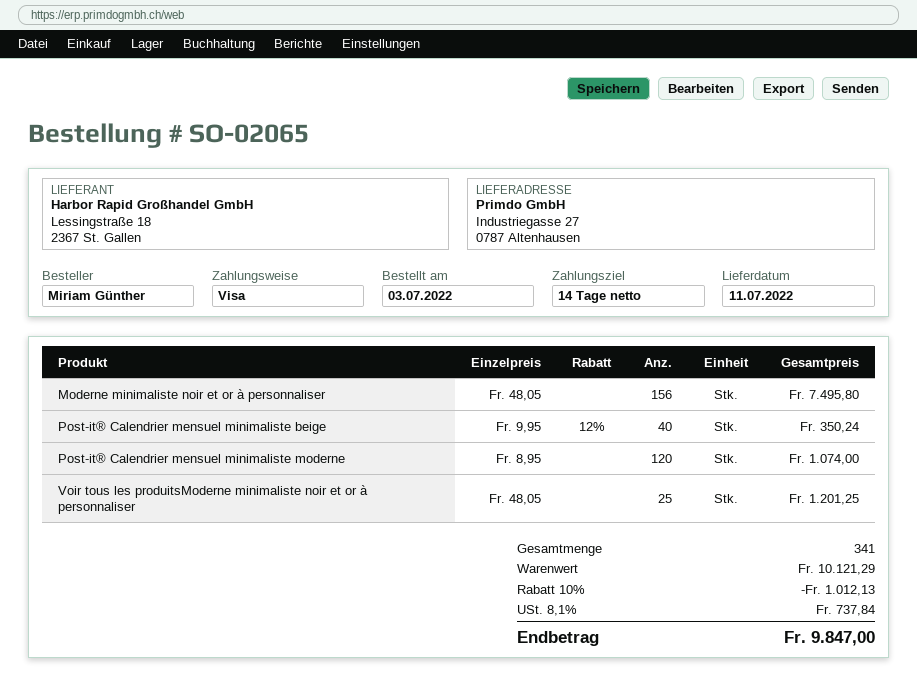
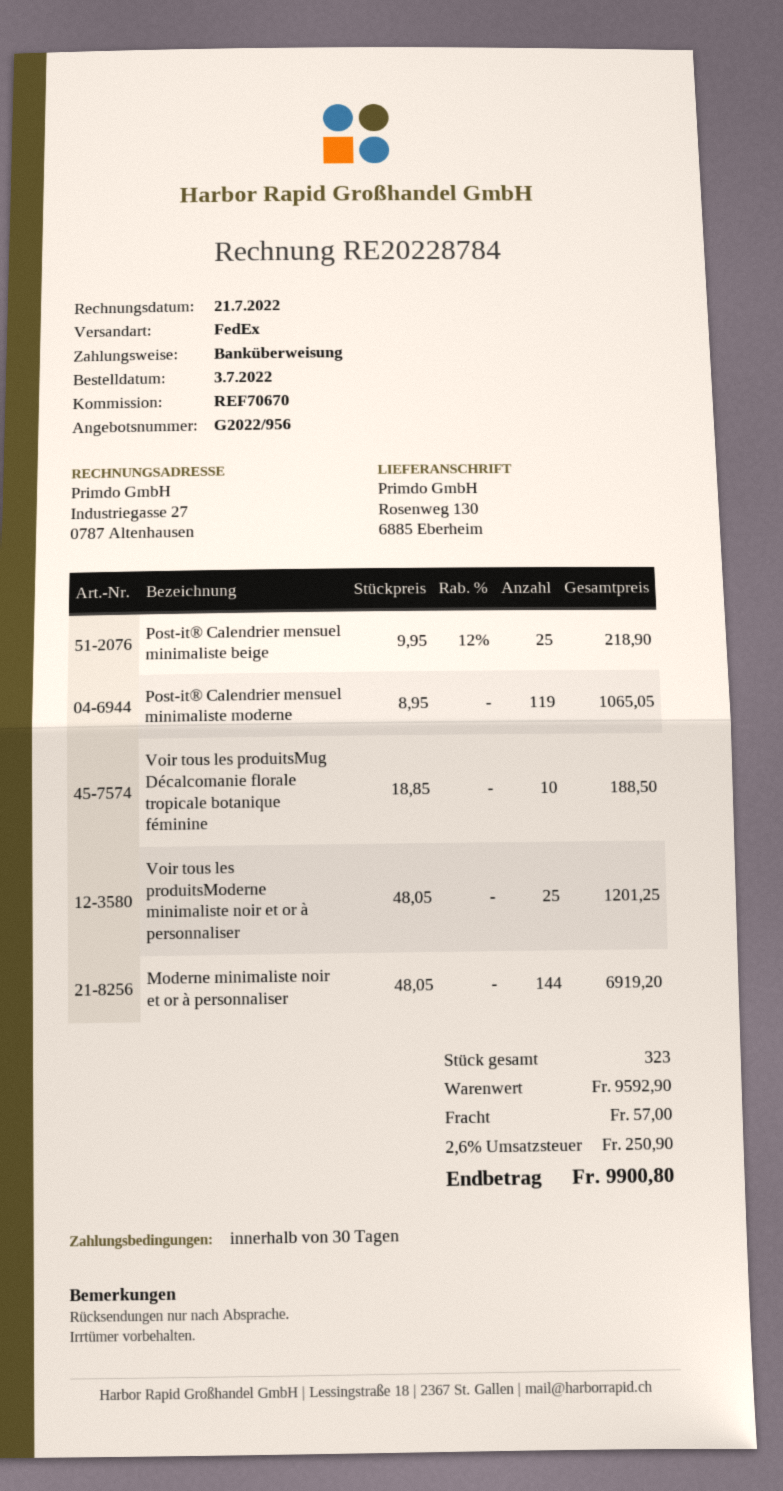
payment terms: 14 days -> 30 days
payment method: Visa -> bank transfer
ship to: Industriegasse 27, 0787 Altenhausen -> Rosenweg 130, 6885 Eberheim
Moderne minimaliste noir et or à personnaliser: 156 x 48.05 = 7495.80 -> 144 x 48.05 = 6919.20
Post-it® Calendrier mensuel minimaliste beige: 40 x 9.95 - 12% = 350.24 -> 25 x 9.95 - 12% = 218.90
Post-it® Calendrier mensuel minimaliste moderne: 120 x 8.95 = 1074.00 -> 119 x 8.95 = 1065.05
Voir tous les produitsMug Décalcomanie florale tropicale botanique féminine: none -> 10 x 18.85 = 188.50
total quantity: 341 -> 323
subtotal: 10121.29 -> 9592.90
discount: 10% = 1012.13 -> none
shipping: none -> 57.00
tax: 8.1% = 737.84 -> 2.6% = 250.90
total: 9847.00 -> 9900.80

